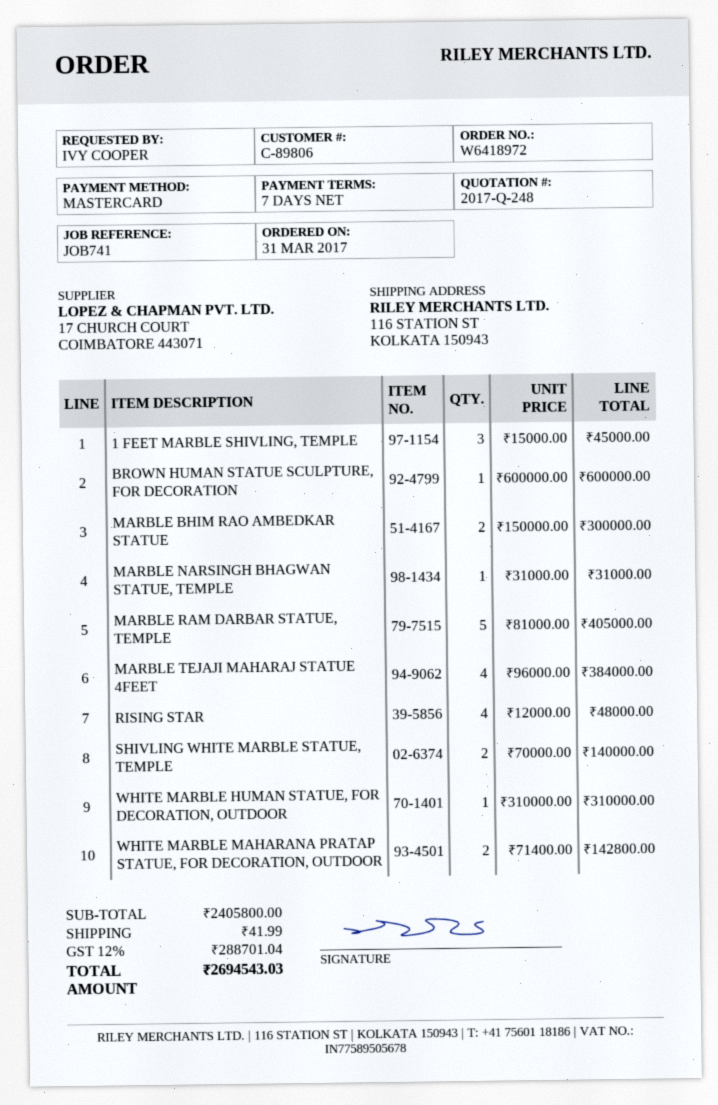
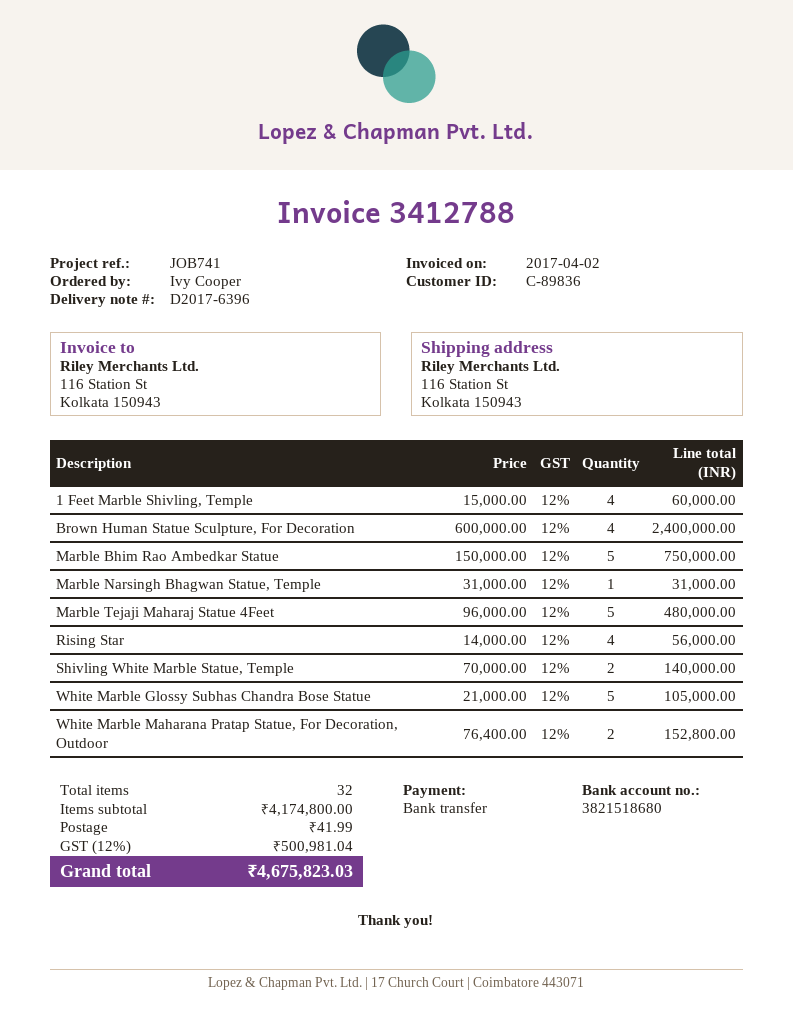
customer number: C-89806 -> C-89836
payment method: Mastercard -> bank transfer
1 FEET MARBLE SHIVLING, TEMPLE: 3 x 15000.00 = 45000.00 -> 4 x 15000.00 = 60000.00
BROWN HUMAN STATUE SCULPTURE, FOR DECORATION: 1 x 600000.00 = 600000.00 -> 4 x 600000.00 = 2400000.00
MARBLE BHIM RAO AMBEDKAR STATUE: 2 x 150000.00 = 300000.00 -> 5 x 150000.00 = 750000.00
MARBLE RAM DARBAR STATUE, TEMPLE: 5 x 81000.00 = 405000.00 -> none
MARBLE TEJAJI MAHARAJ STATUE 4FEET: 4 x 96000.00 = 384000.00 -> 5 x 96000.00 = 480000.00
RISING STAR: 4 x 12000.00 = 48000.00 -> 4 x 14000.00 = 56000.00
WHITE MARBLE HUMAN STATUE, FOR DECORATION, OUTDOOR: 1 x 310000.00 = 310000.00 -> none
WHITE MARBLE MAHARANA PRATAP STATUE, FOR DECORATION, OUTDOOR: 2 x 71400.00 = 142800.00 -> 2 x 76400.00 = 152800.00
White Marble Glossy Subhas Chandra Bose Statue: none -> 5 x 21000.00 = 105000.00
subtotal: 2405800.00 -> 4174800.00
tax: 12% = 288701.04 -> 12% = 500981.04
total: 2694543.03 -> 4675823.03

